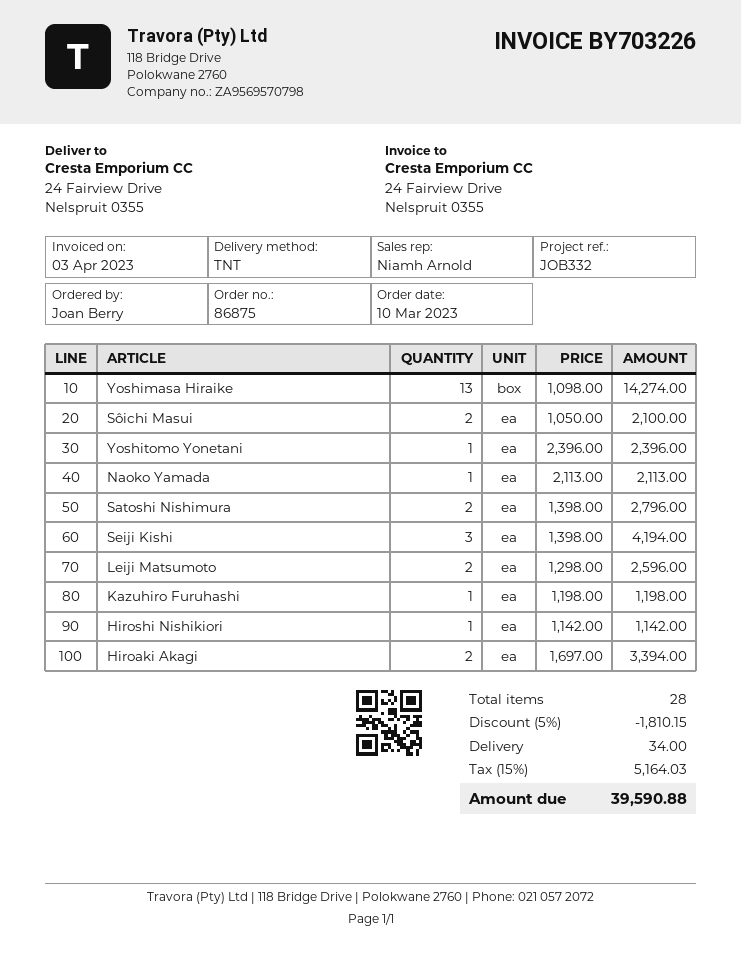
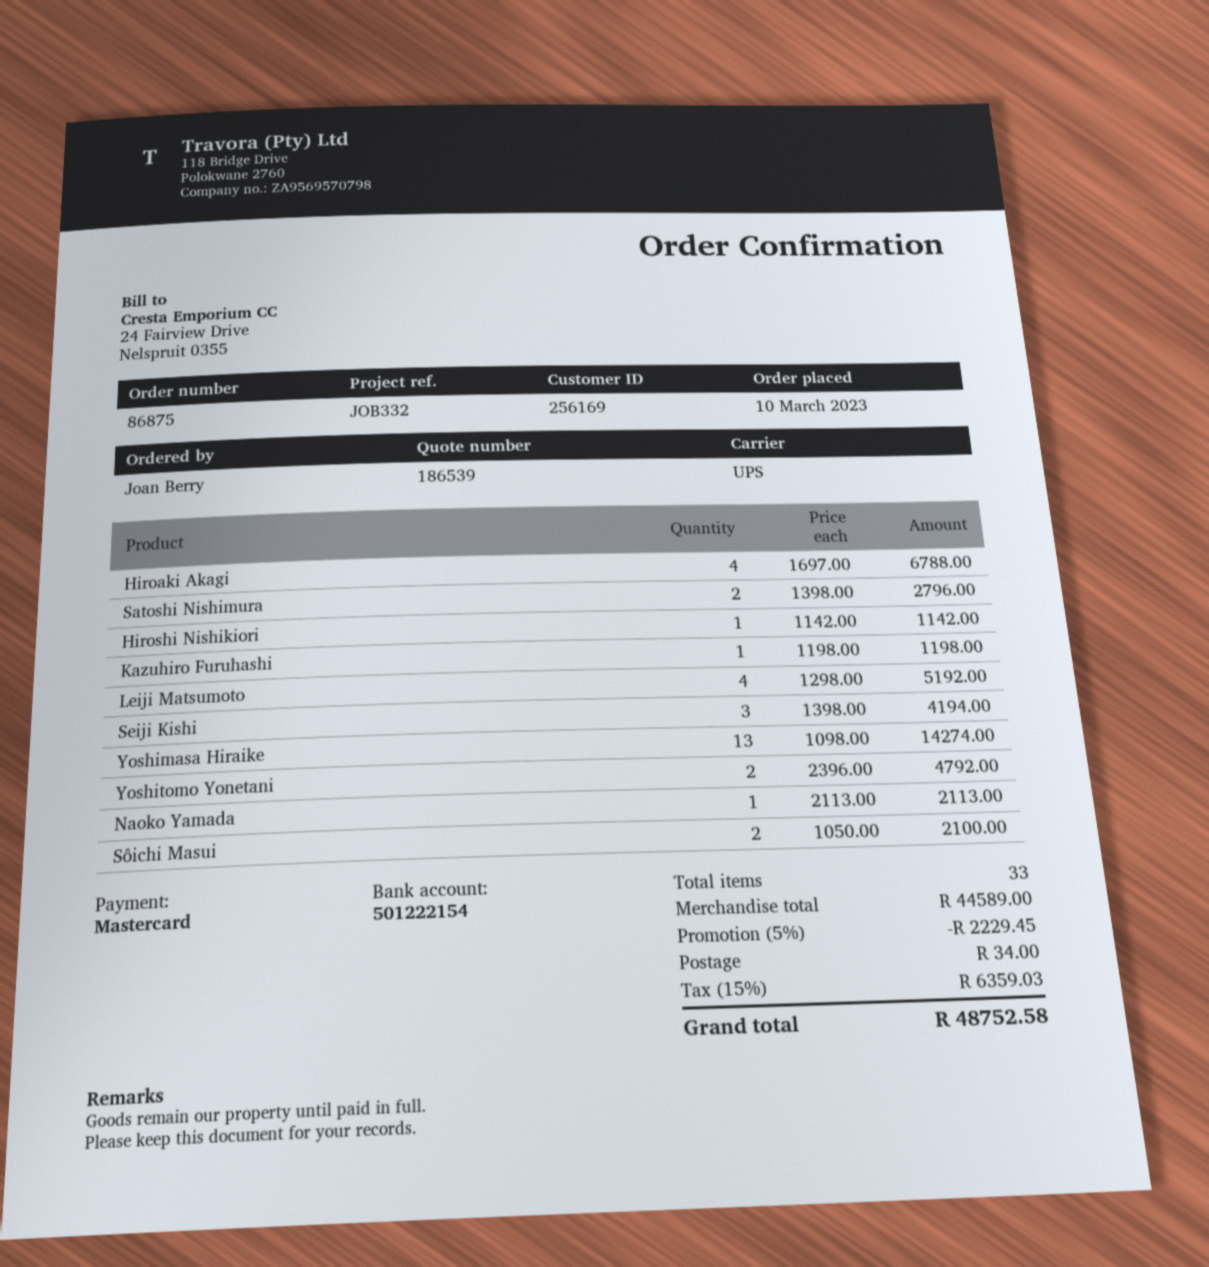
shipping method: TNT -> UPS
Yoshitomo Yonetani: 1 x 2396.00 = 2396.00 -> 2 x 2396.00 = 4792.00
Leiji Matsumoto: 2 x 1298.00 = 2596.00 -> 4 x 1298.00 = 5192.00
Hiroaki Akagi: 2 x 1697.00 = 3394.00 -> 4 x 1697.00 = 6788.00
total quantity: 28 -> 33
discount: 5% = 1810.15 -> 5% = 2229.45
tax: 15% = 5164.03 -> 15% = 6359.03
total: 39590.88 -> 48752.58

